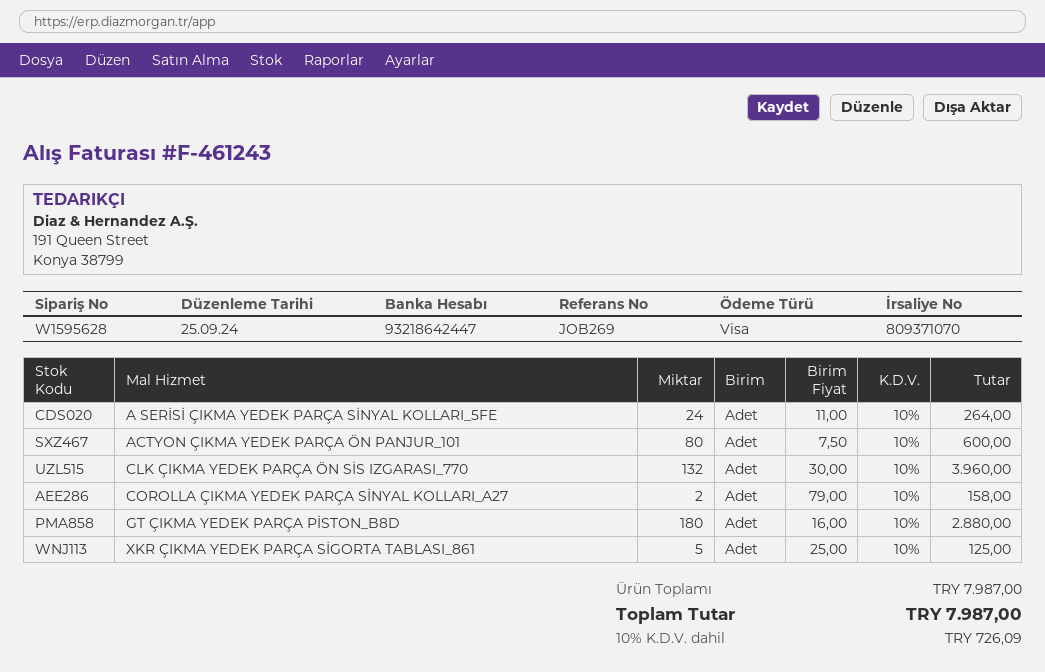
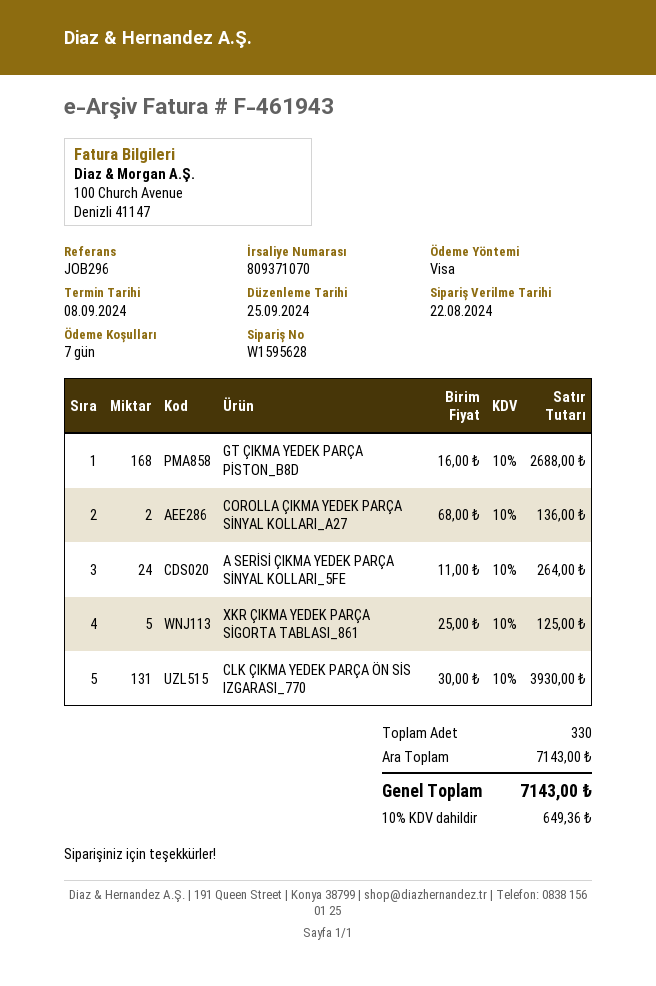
invoice number: F-461243 -> F-461943
reference: JOB269 -> JOB296
ACTYON ÇIKMA YEDEK PARÇA ÖN PANJUR_101: 80 x 7.50 = 600.00 -> none
CLK ÇIKMA YEDEK PARÇA ÖN SİS IZGARASI_770: 132 x 30.00 = 3960.00 -> 131 x 30.00 = 3930.00
COROLLA ÇIKMA YEDEK PARÇA SİNYAL KOLLARI_A27: 2 x 79.00 = 158.00 -> 2 x 68.00 = 136.00
GT ÇIKMA YEDEK PARÇA PİSTON_B8D: 180 x 16.00 = 2880.00 -> 168 x 16.00 = 2688.00
subtotal: 7987.00 -> 7143.00
tax: 10% = 726.09 -> 10% = 649.36
total: 7987.00 -> 7143.00

